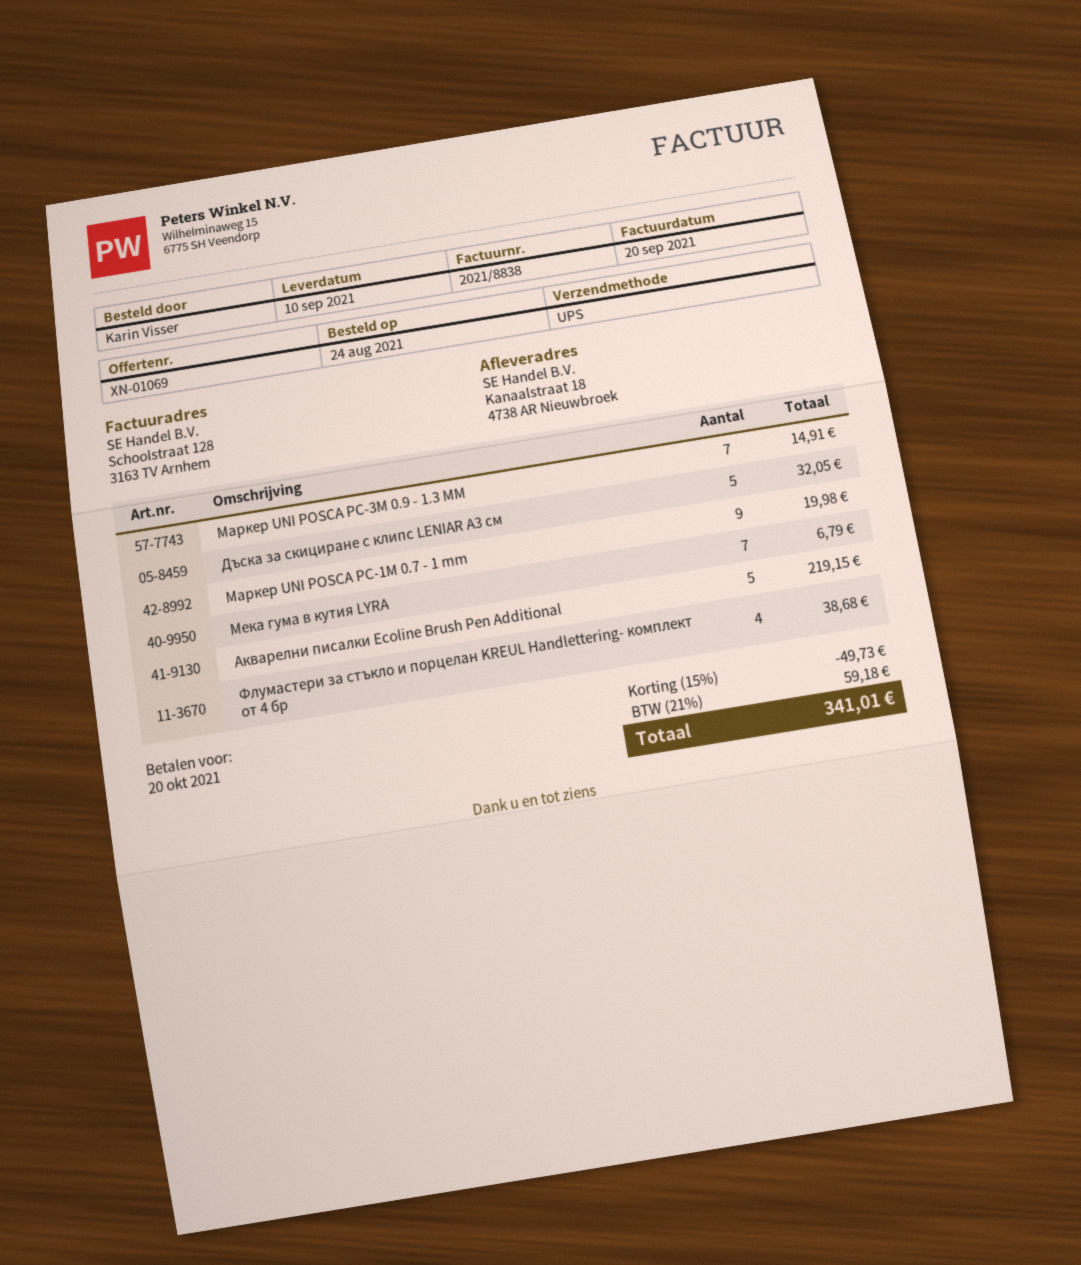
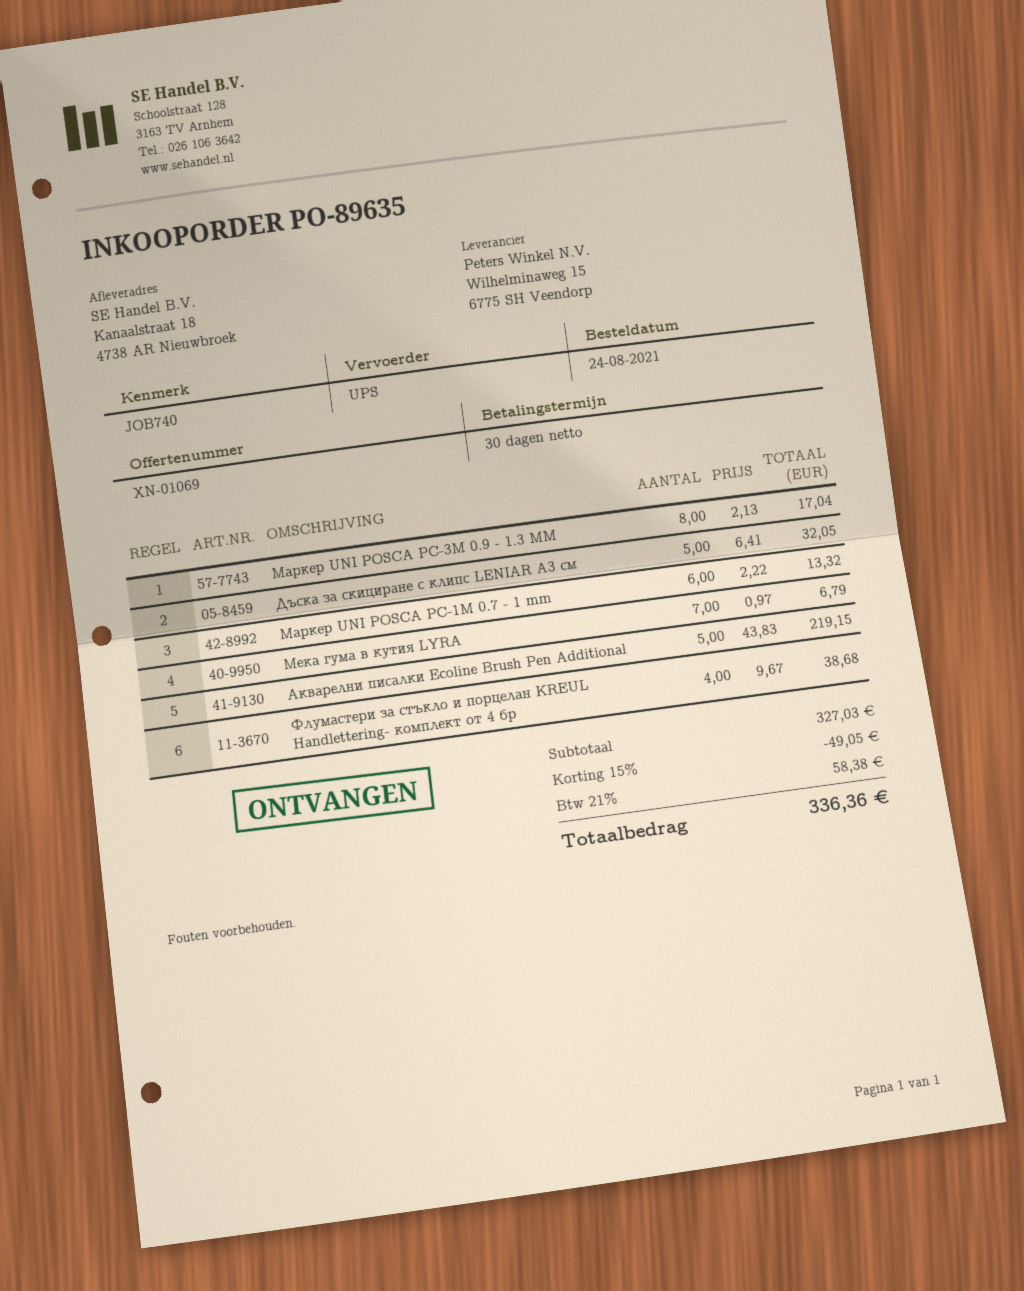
Маркер UNI POSCA PC-3M 0.9 - 1.3 MM: 7 for 14.91 -> 8 for 17.04
Маркер UNI POSCA PC-1M 0.7 - 1 mm: 9 for 19.98 -> 6 for 13.32
discount: 15% = 49.73 -> 15% = 49.05
tax: 21% = 59.18 -> 21% = 58.38
total: 341.01 -> 336.36

